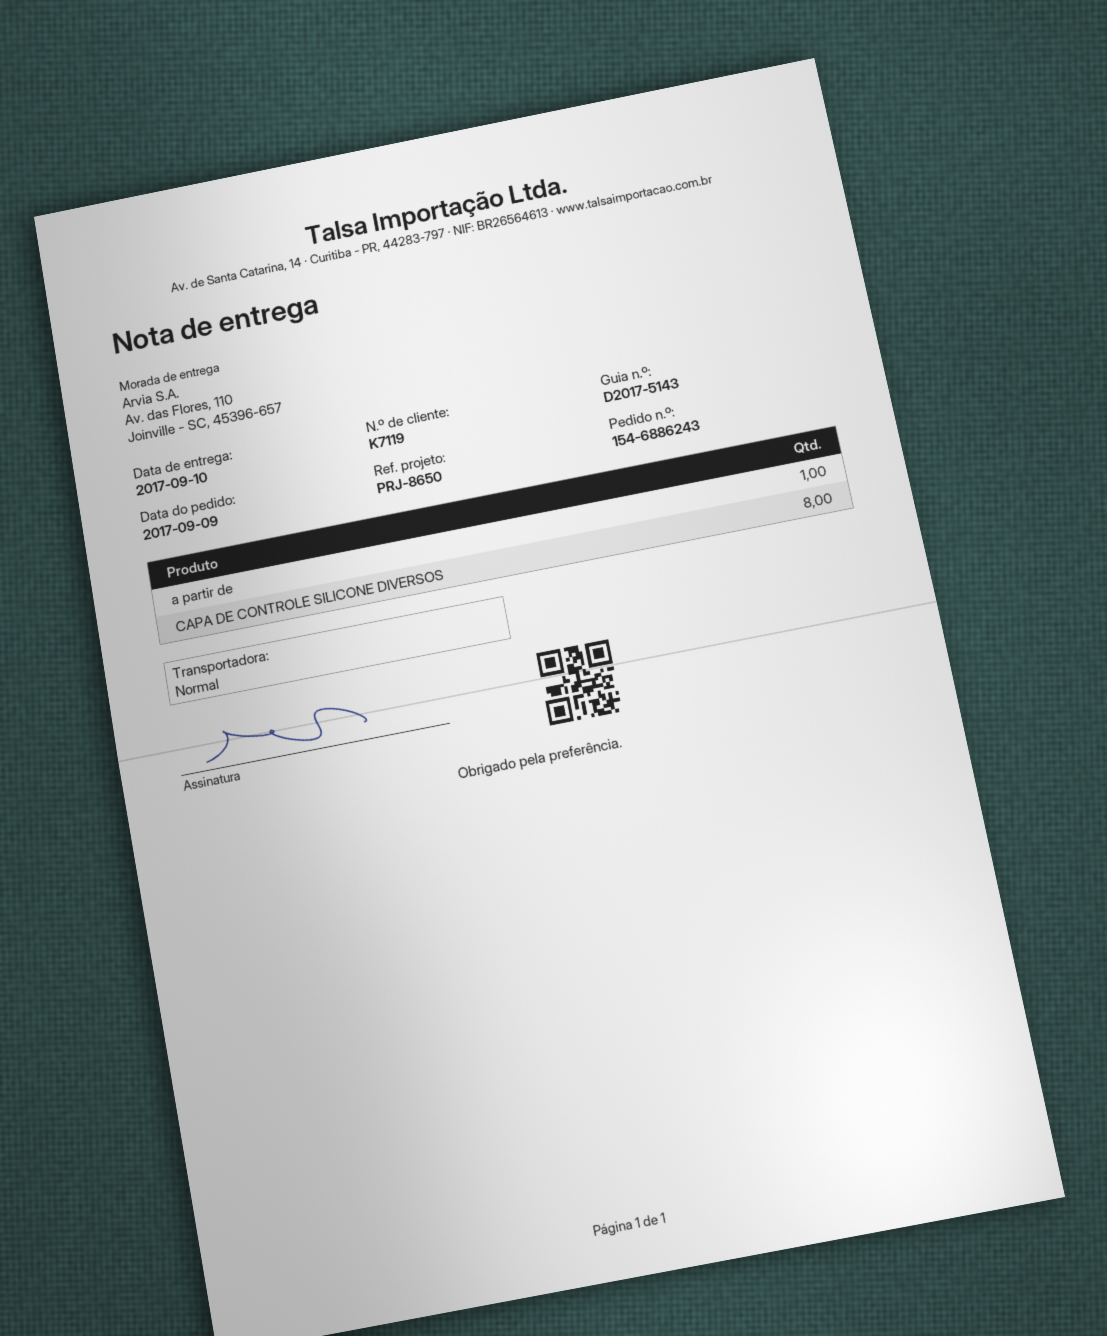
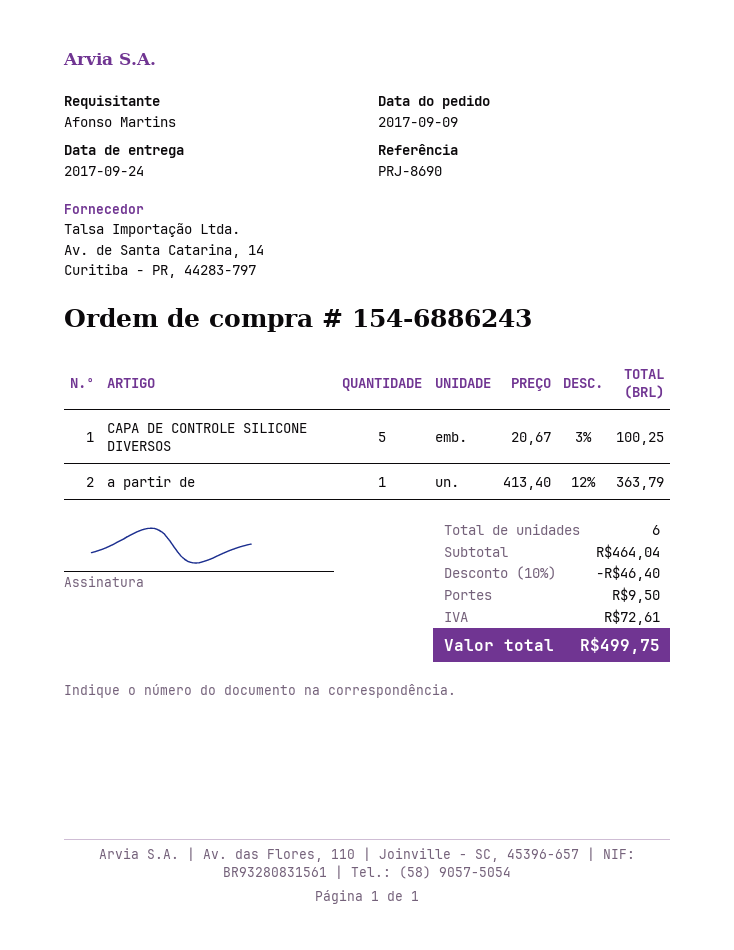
delivery date: 2017-09-10 -> 2017-09-24
reference: PRJ-8650 -> PRJ-8690
CAPA DE CONTROLE SILICONE DIVERSOS: 8 -> 5

